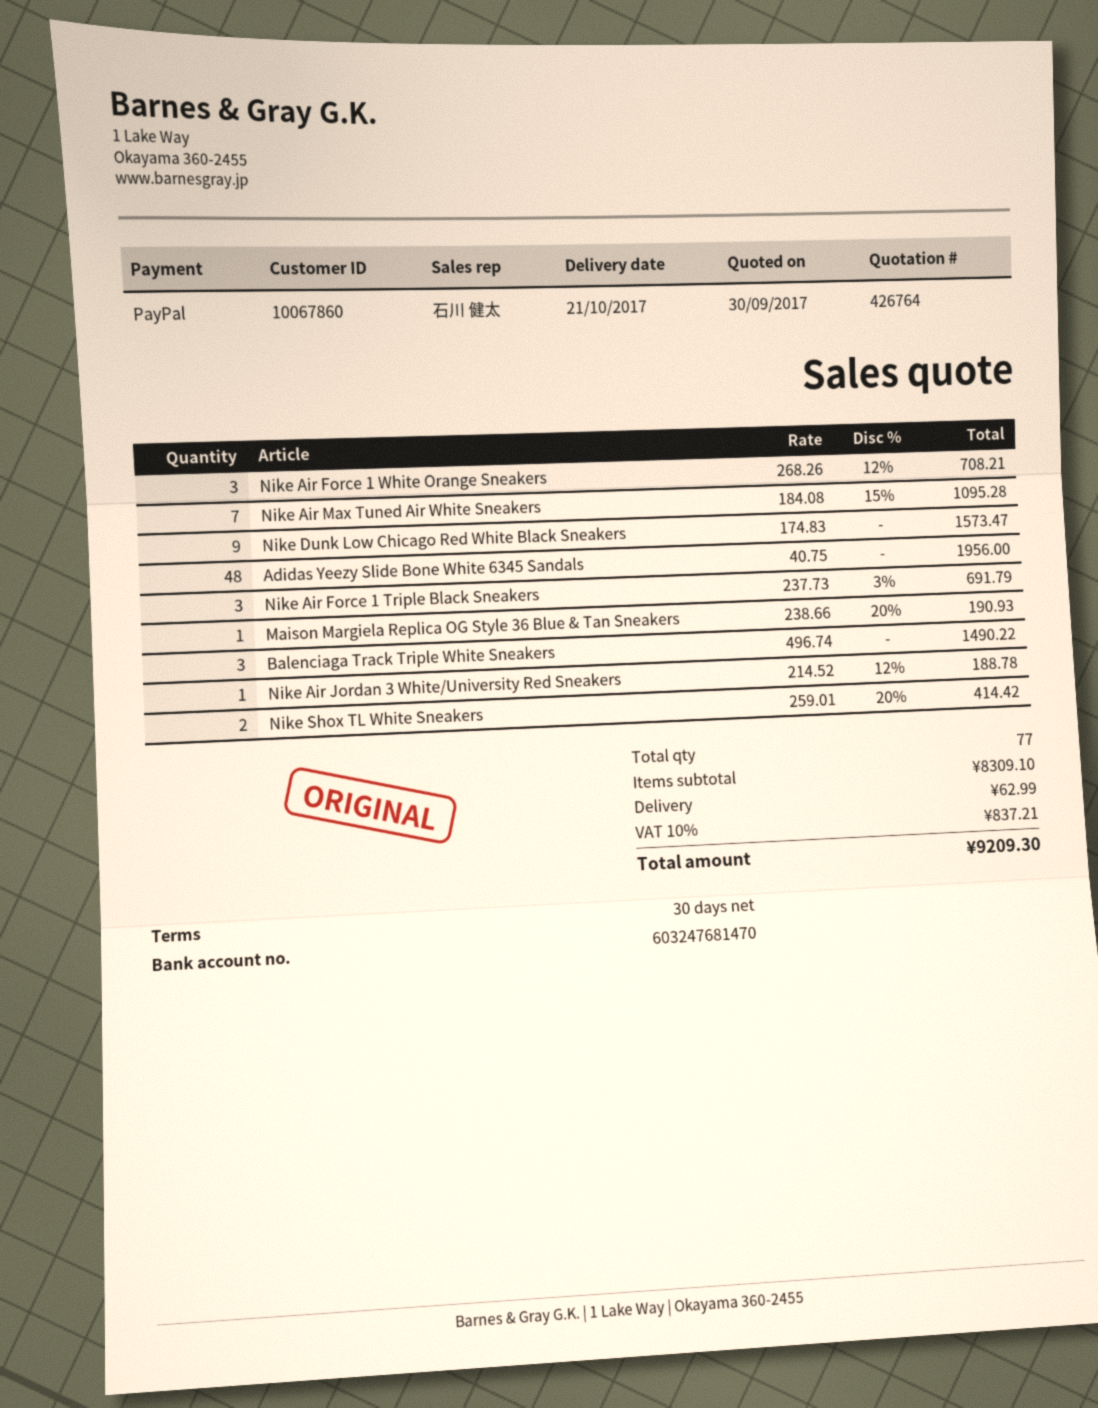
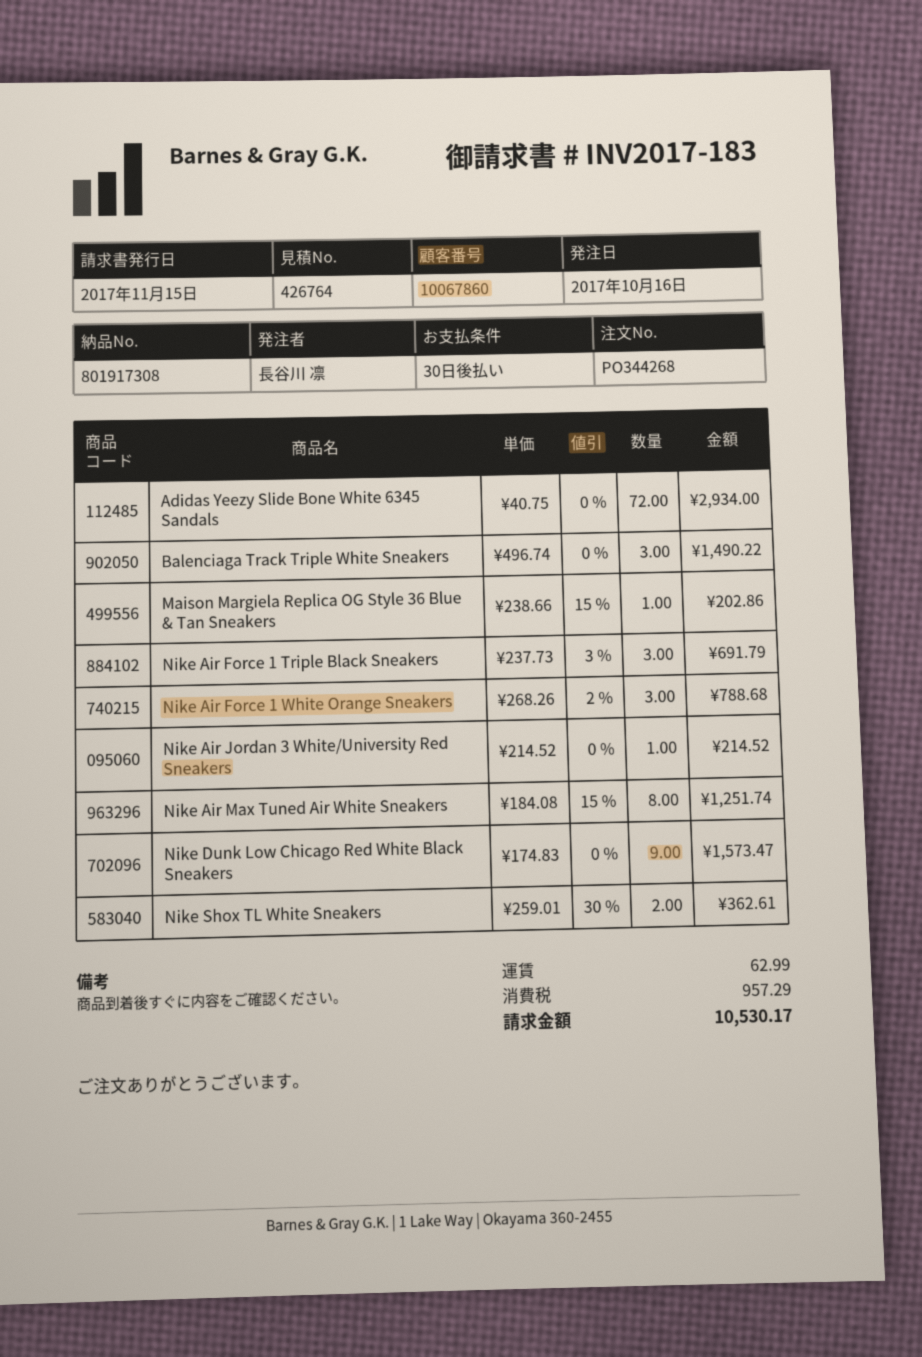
Nike Air Force 1 White Orange Sneakers: 3 x 268.26 - 12% = 708.21 -> 3 x 268.26 - 2% = 788.68
Nike Air Max Tuned Air White Sneakers: 7 x 184.08 - 15% = 1095.28 -> 8 x 184.08 - 15% = 1251.74
Adidas Yeezy Slide Bone White 6345 Sandals: 48 x 40.75 = 1956.00 -> 72 x 40.75 = 2934.00
Maison Margiela Replica OG Style 36 Blue & Tan Sneakers: 1 x 238.66 - 20% = 190.93 -> 1 x 238.66 - 15% = 202.86
Nike Air Jordan 3 White/University Red Sneakers: 1 x 214.52 - 12% = 188.78 -> 1 x 214.52 = 214.52
Nike Shox TL White Sneakers: 2 x 259.01 - 20% = 414.42 -> 2 x 259.01 - 30% = 362.61
tax: 837.21 -> 957.29
total: 9209.30 -> 10530.17

